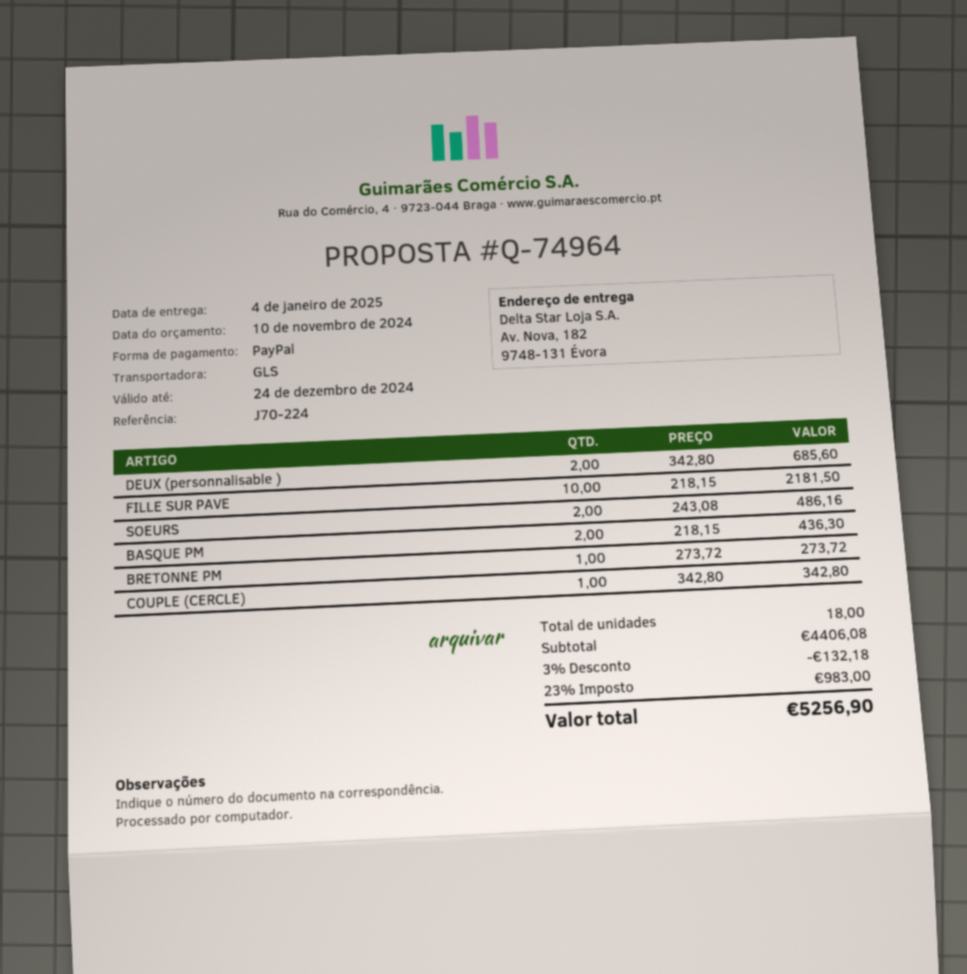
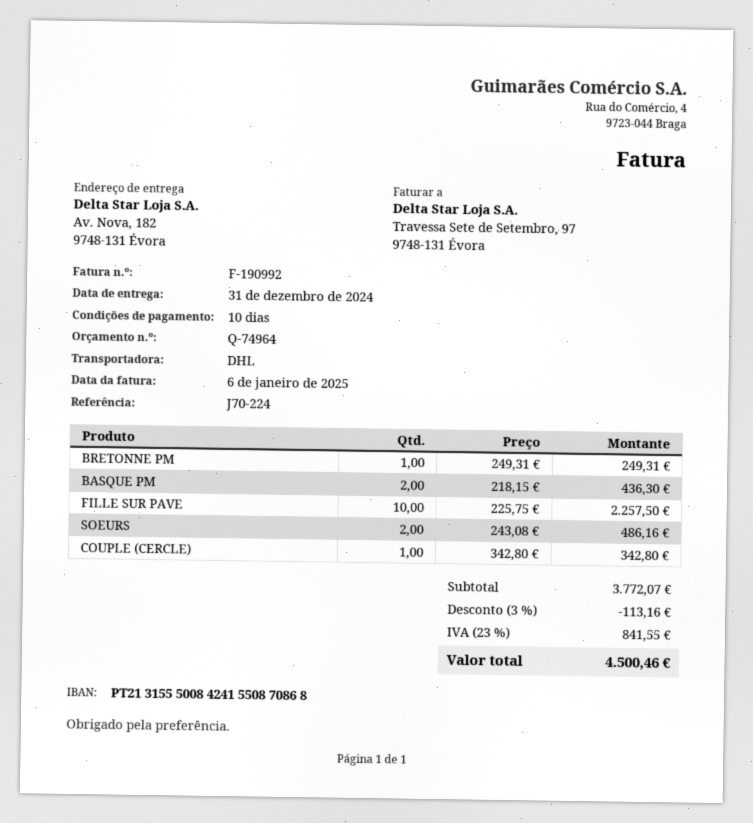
delivery date: 2025-01-04 -> 2024-12-31
shipping method: GLS -> DHL
DEUX (personnalisable ): 2 x 342.80 = 685.60 -> none
FILLE SUR PAVE: 10 x 218.15 = 2181.50 -> 10 x 225.75 = 2257.50
BRETONNE PM: 1 x 273.72 = 273.72 -> 1 x 249.31 = 249.31
subtotal: 4406.08 -> 3772.07
discount: 3% = 132.18 -> 3% = 113.16
tax: 23% = 983.00 -> 23% = 841.55
total: 5256.90 -> 4500.46

